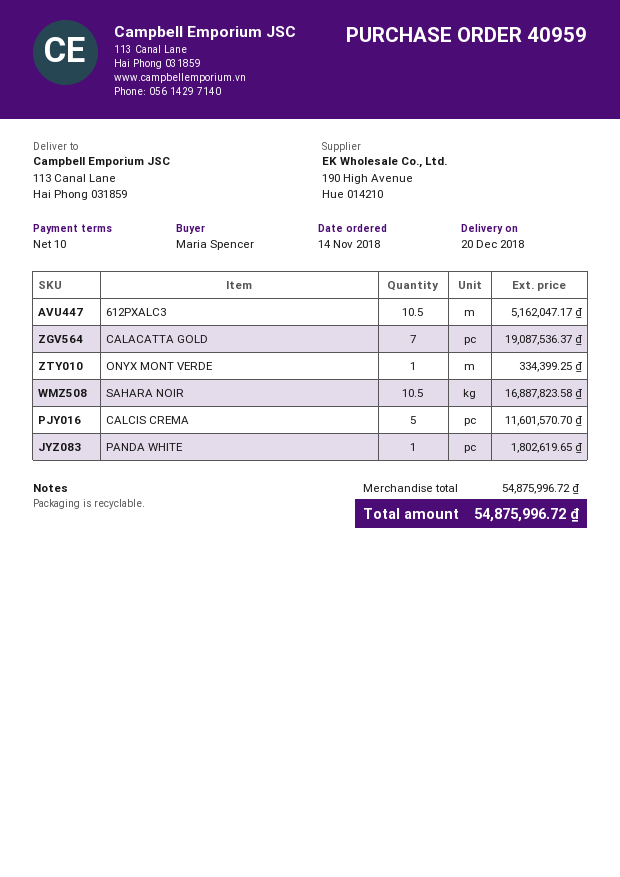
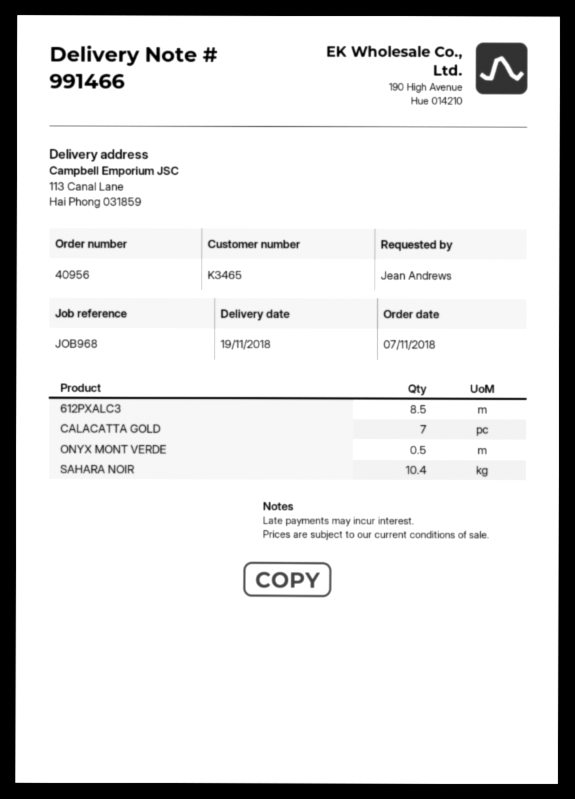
order number: 40959 -> 40956
order date: 2018-11-14 -> 2018-11-07
delivery date: 2018-12-20 -> 2018-11-19
ordered by: Maria Spencer -> Jean Andrews
612PXALC3: 10.5 -> 8.5
ONYX MONT VERDE: 1 -> 0.5
SAHARA NOIR: 10.5 -> 10.4
CALCIS CREMA: 5 -> none
PANDA WHITE: 1 -> none

